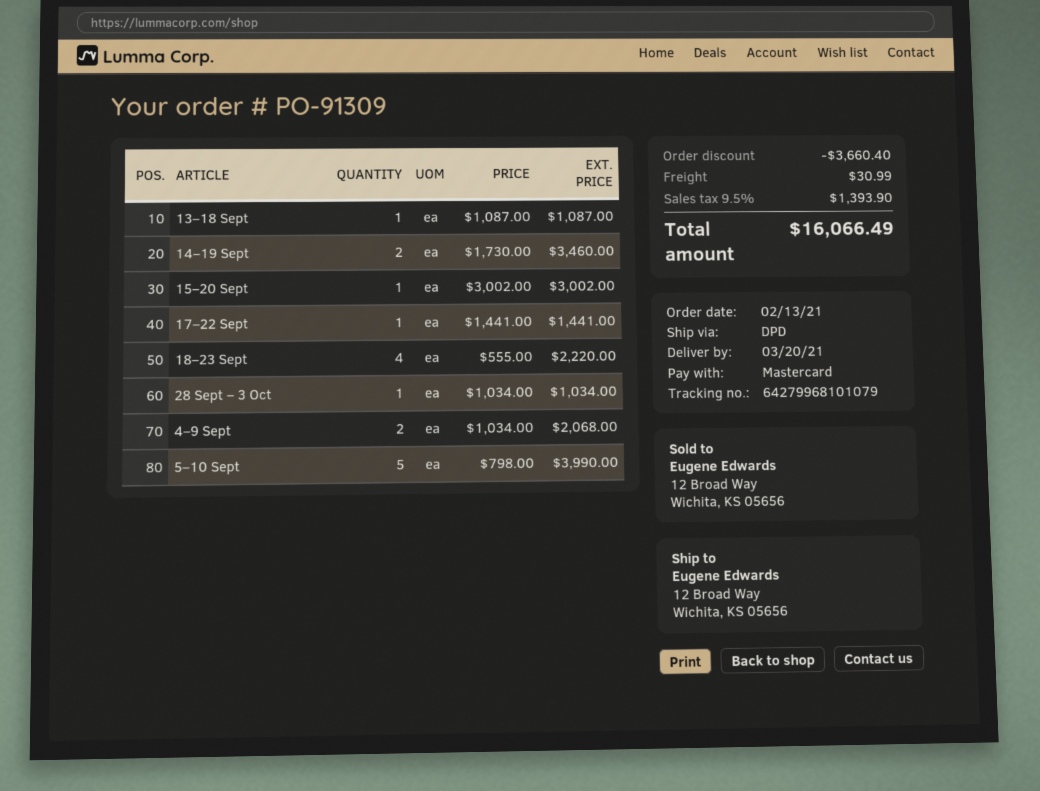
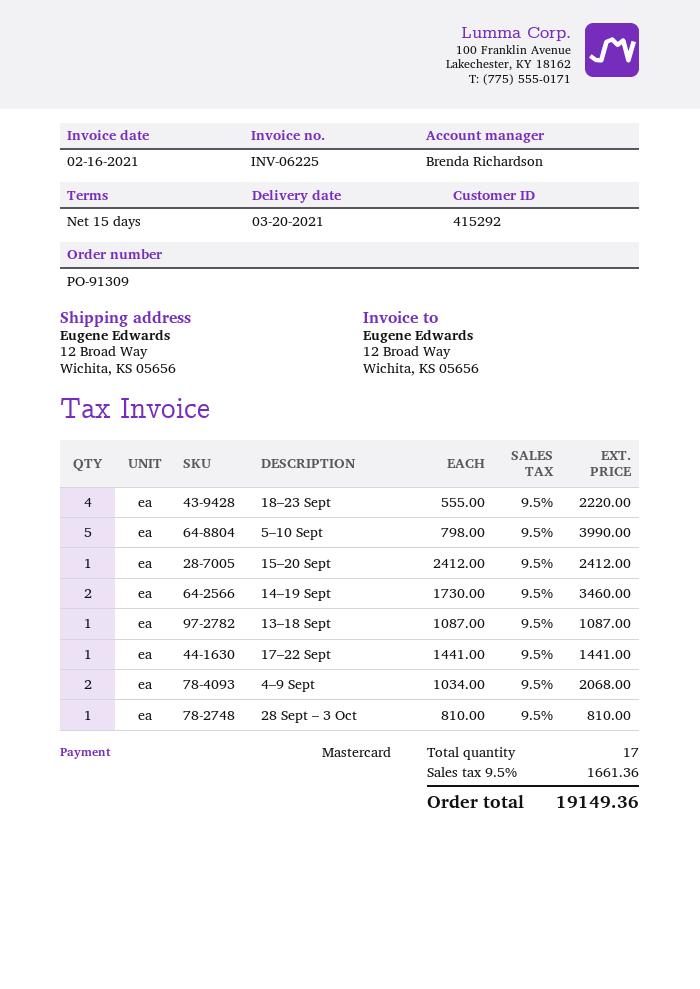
15–20 Sept: 1 x 3002.00 = 3002.00 -> 1 x 2412.00 = 2412.00
28 Sept – 3 Oct: 1 x 1034.00 = 1034.00 -> 1 x 810.00 = 810.00
discount: 3660.40 -> none
shipping: 30.99 -> none
tax: 9.5% = 1393.90 -> 9.5% = 1661.36
total: 16066.49 -> 19149.36

